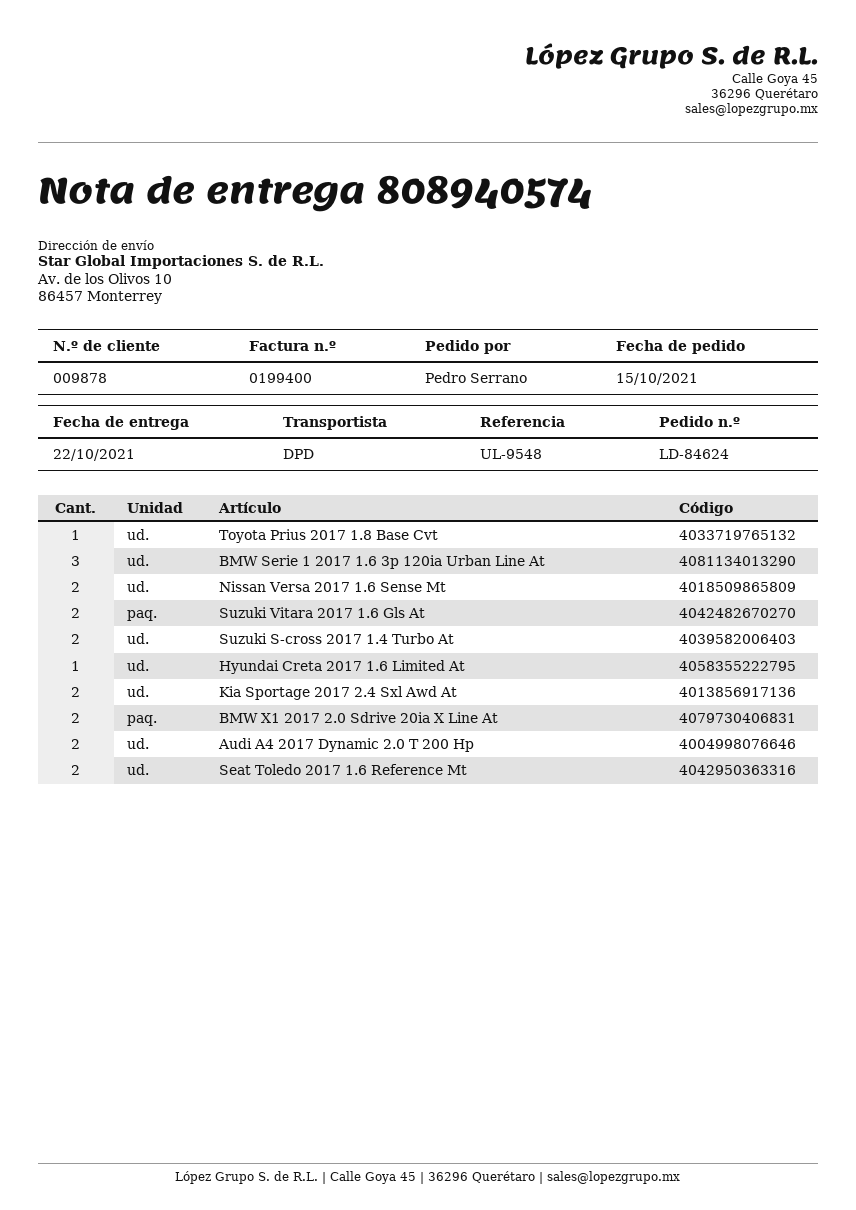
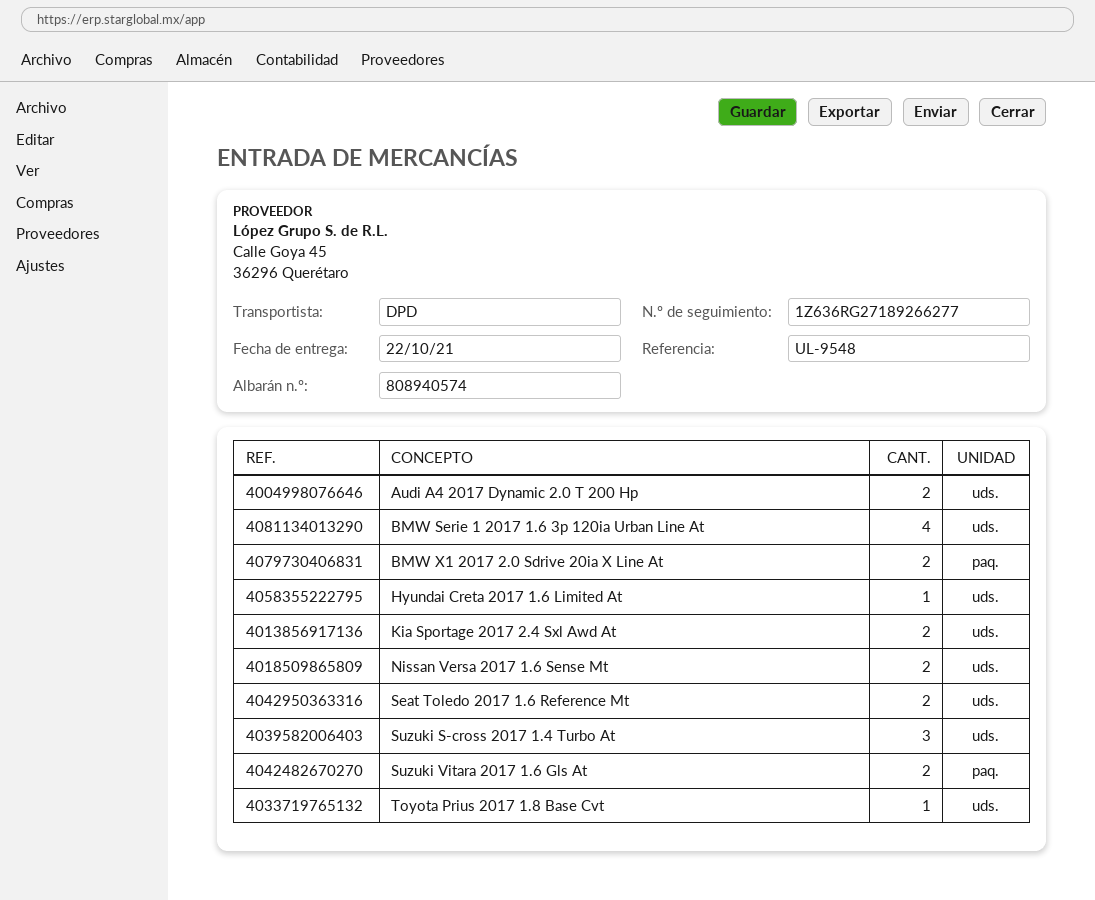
BMW Serie 1 2017 1.6 3p 120ia Urban Line At: 3 -> 4
Suzuki S-cross 2017 1.4 Turbo At: 2 -> 3

